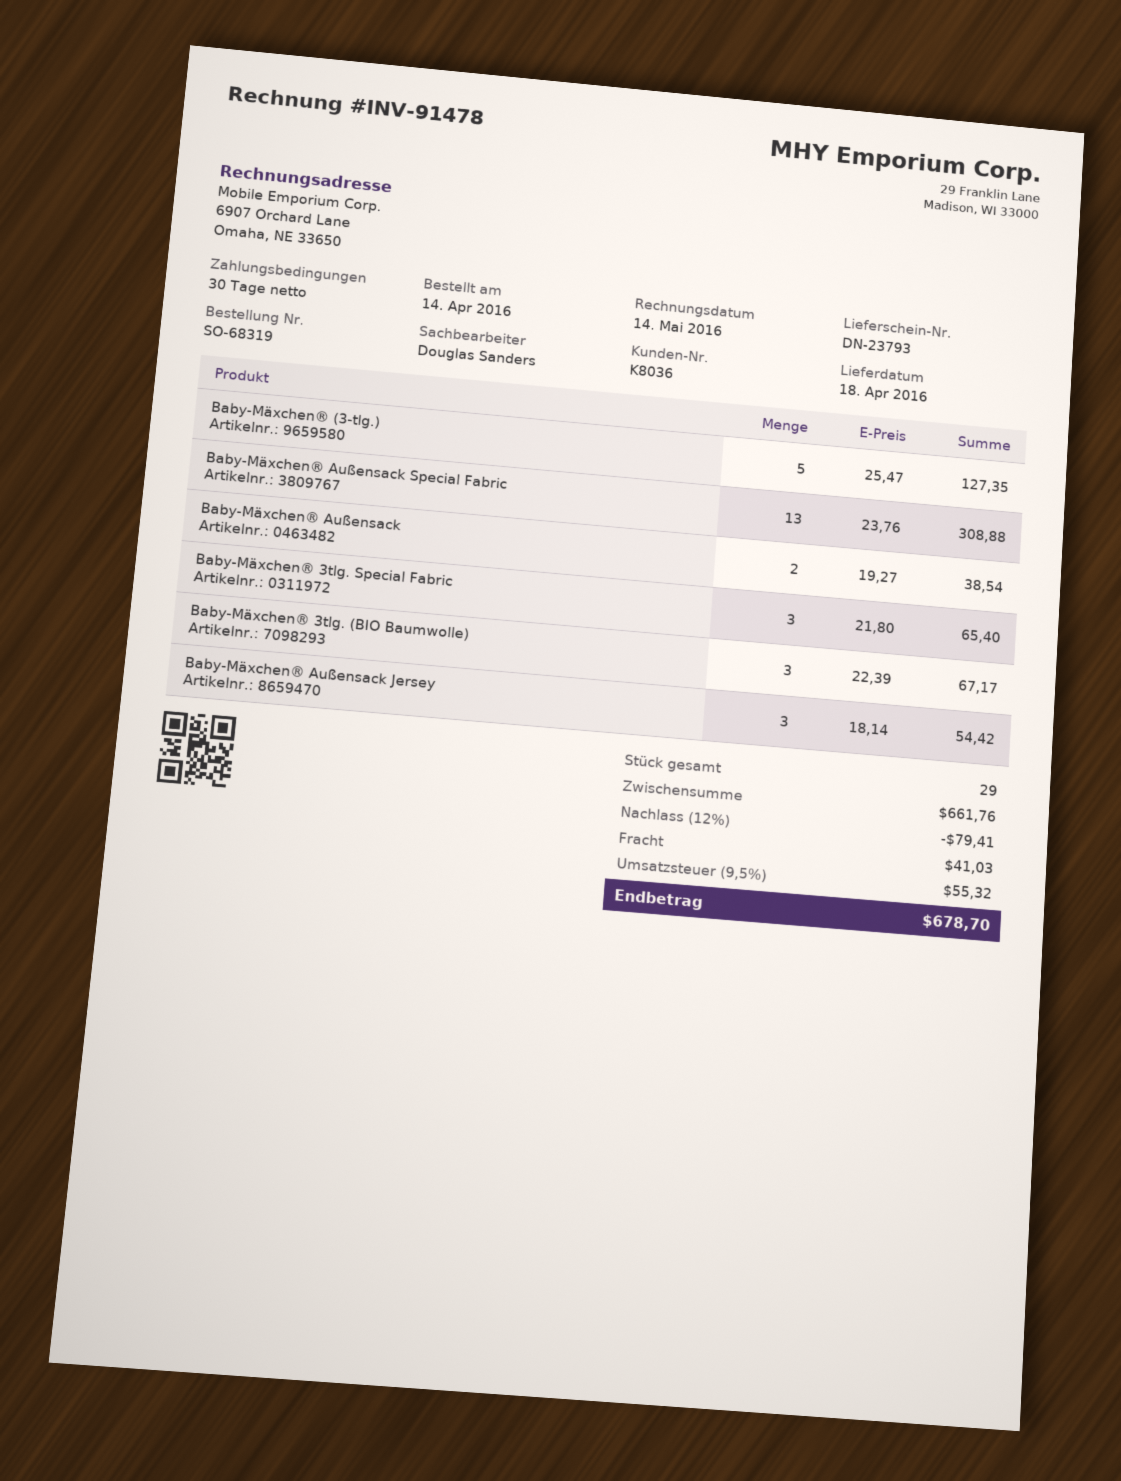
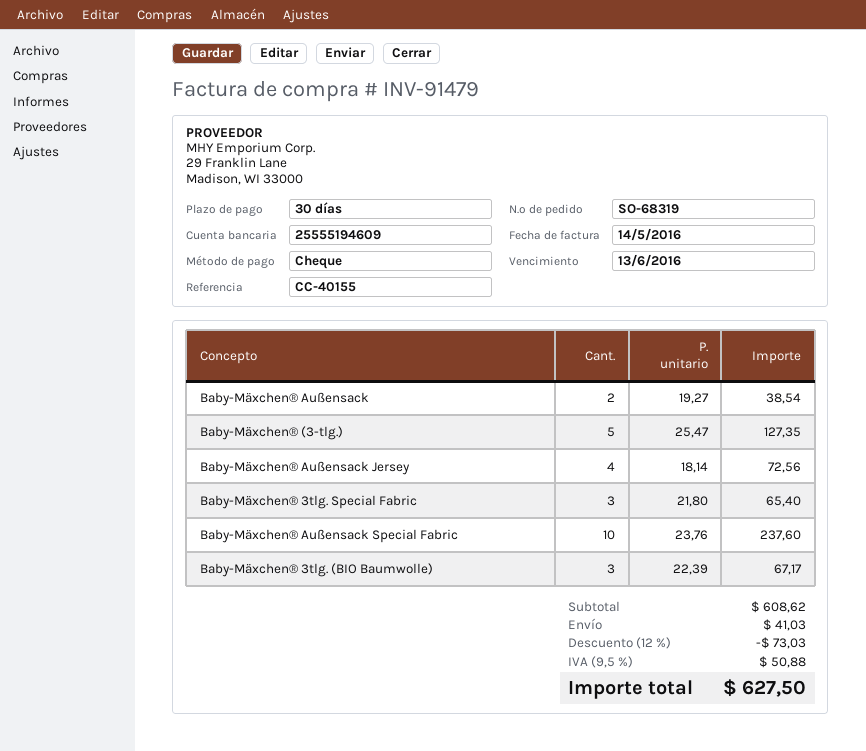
invoice number: INV-91478 -> INV-91479
Baby-Mäxchen® Außensack Special Fabric: 13 x 23.76 = 308.88 -> 10 x 23.76 = 237.60
Baby-Mäxchen® Außensack Jersey: 3 x 18.14 = 54.42 -> 4 x 18.14 = 72.56
subtotal: 661.76 -> 608.62
discount: 12% = 79.41 -> 12% = 73.03
tax: 9.5% = 55.32 -> 9.5% = 50.88
total: 678.70 -> 627.50

